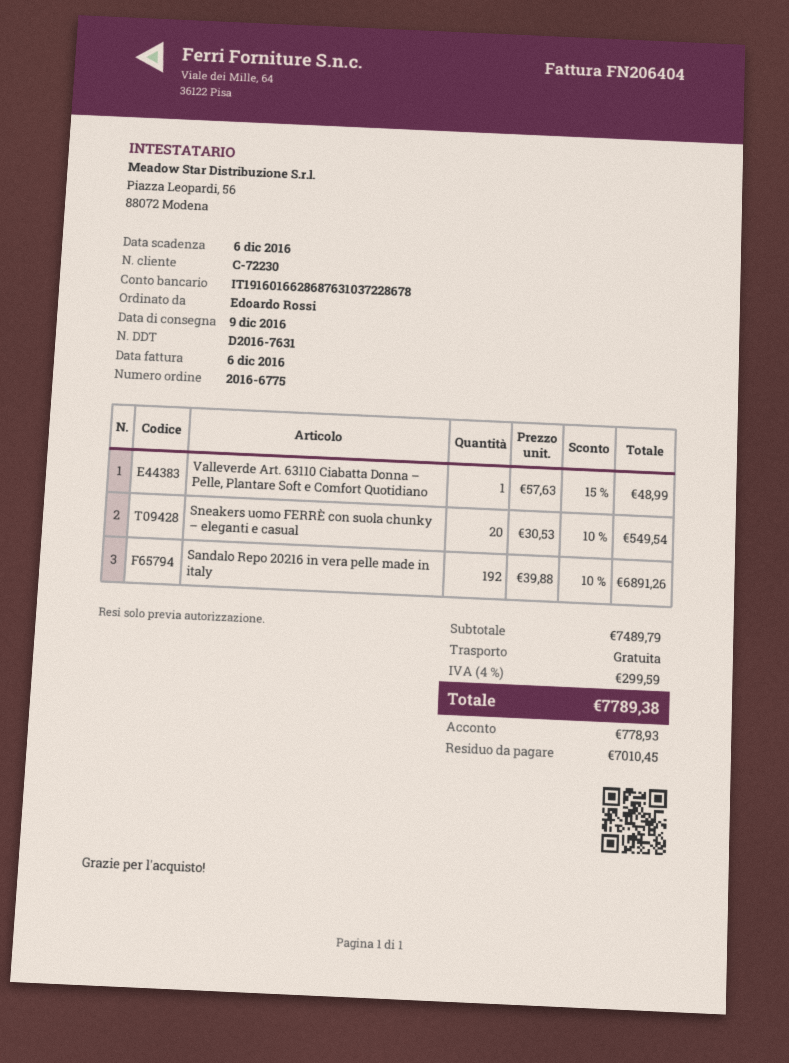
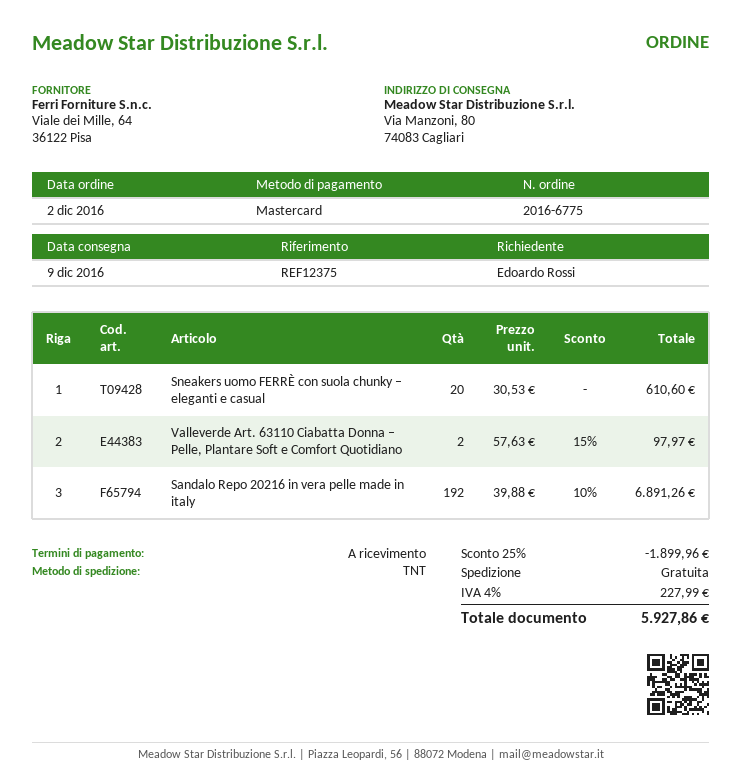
Valleverde Art. 63110 Ciabatta Donna – Pelle, Plantare Soft e Comfort Quotidiano: 1 x 57.63 - 15% = 48.99 -> 2 x 57.63 - 15% = 97.97
Sneakers uomo FERRÈ con suola chunky – eleganti e casual: 20 x 30.53 - 10% = 549.54 -> 20 x 30.53 = 610.60
discount: none -> 25% = 1899.96
tax: 4% = 299.59 -> 4% = 227.99
total: 7789.38 -> 5927.86

